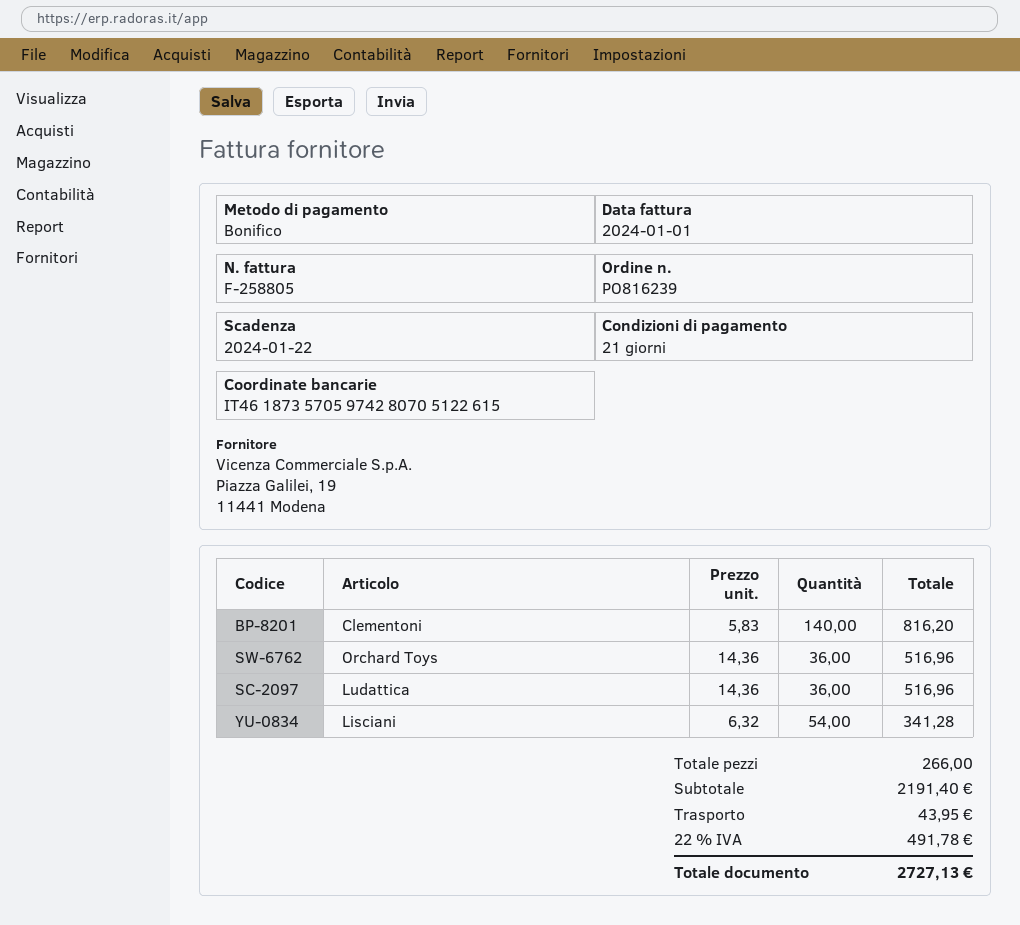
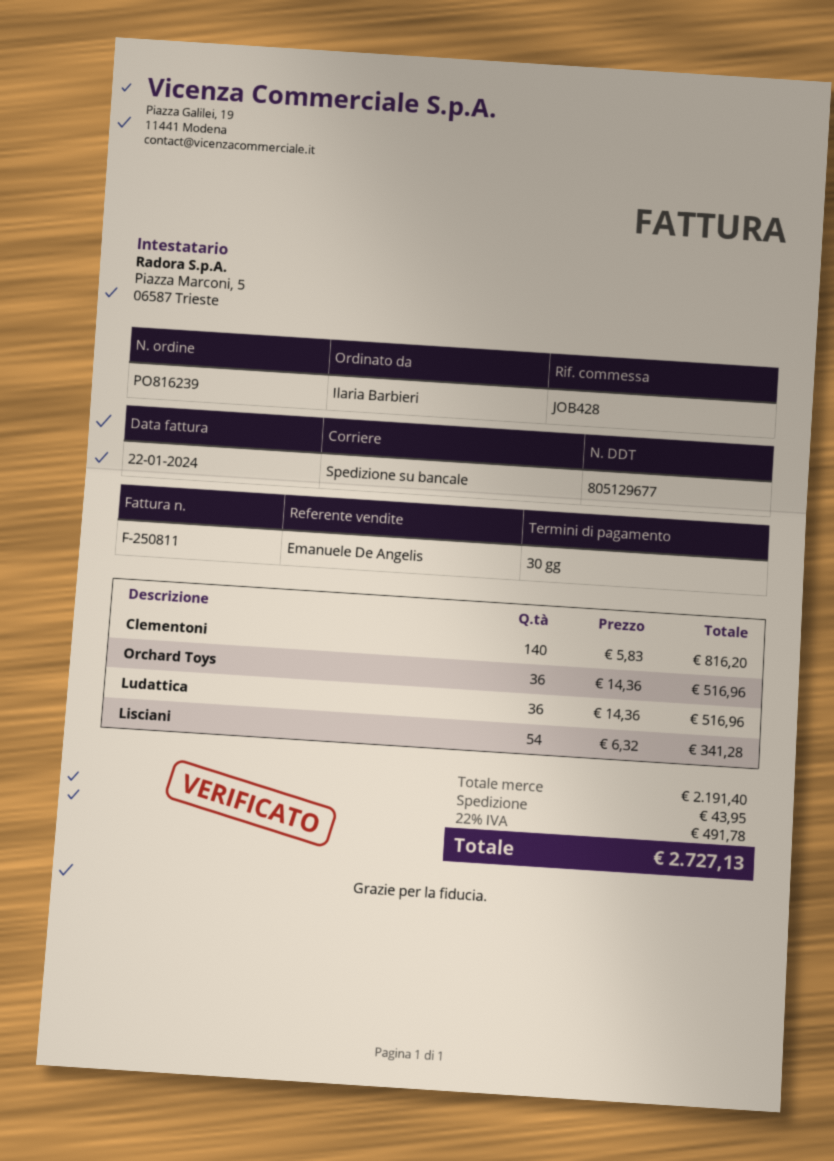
invoice number: F-258805 -> F-250811
invoice date: 2024-01-01 -> 2024-01-22
payment terms: 21 days -> 30 days

